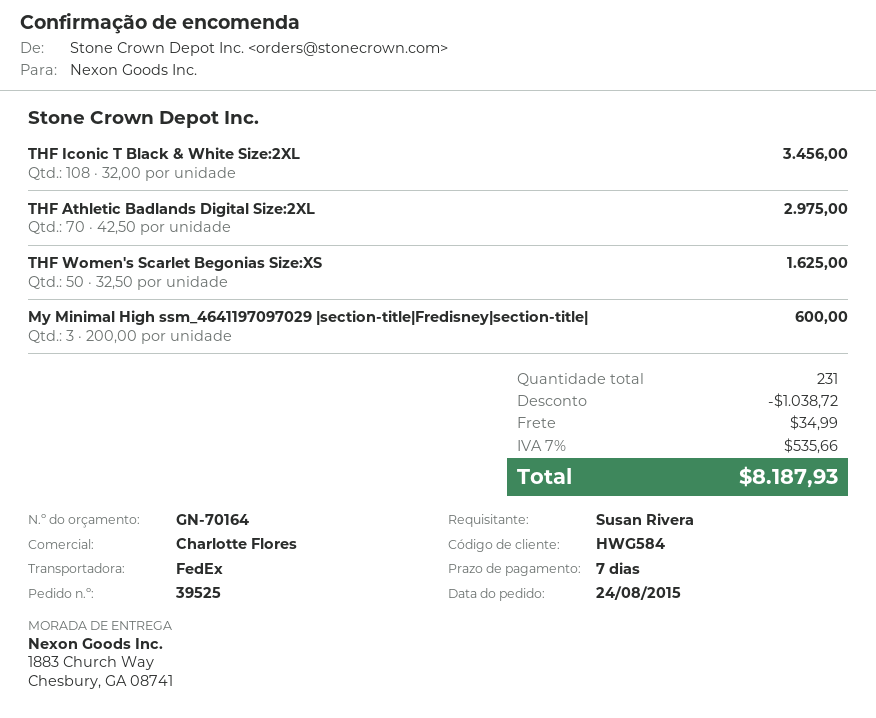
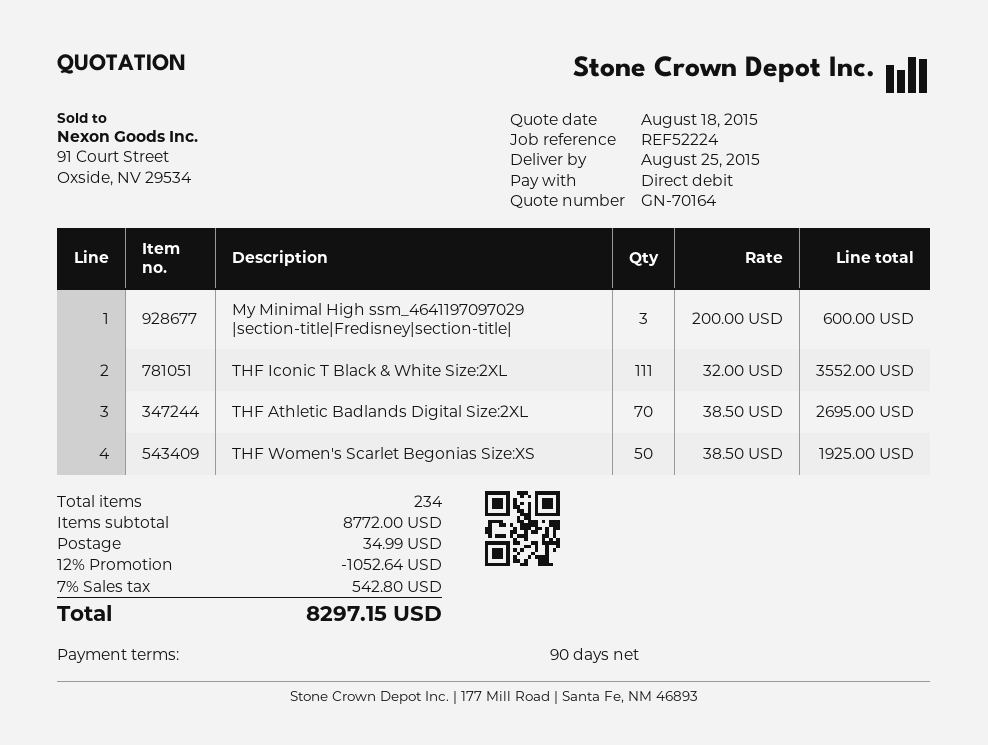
payment terms: 7 days -> 90 days
THF Iconic T Black & White Size:2XL: 108 x 32.00 = 3456.00 -> 111 x 32.00 = 3552.00
THF Athletic Badlands Digital Size:2XL: 70 x 42.50 = 2975.00 -> 70 x 38.50 = 2695.00
THF Women's Scarlet Begonias Size:XS: 50 x 32.50 = 1625.00 -> 50 x 38.50 = 1925.00
total quantity: 231 -> 234
discount: 1038.72 -> 1052.64
tax: 7% = 535.66 -> 7% = 542.80
total: 8187.93 -> 8297.15

